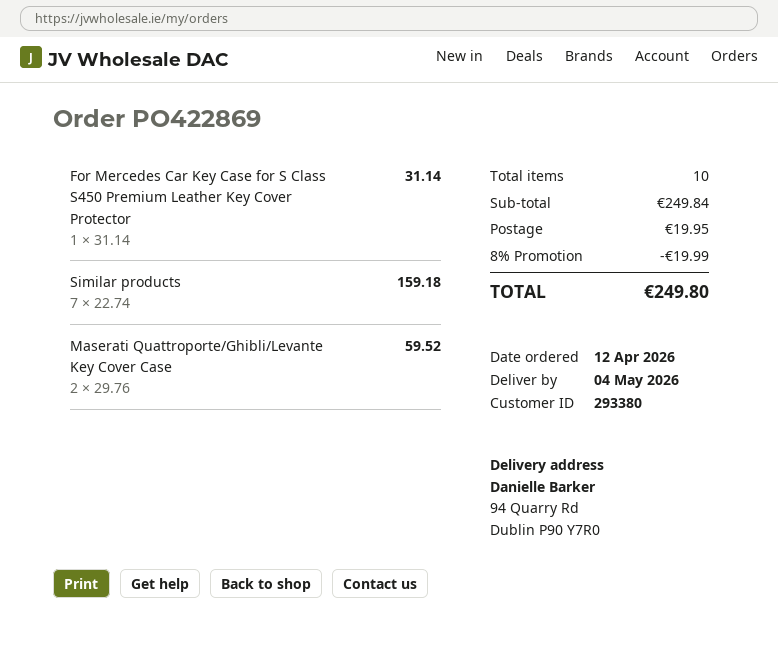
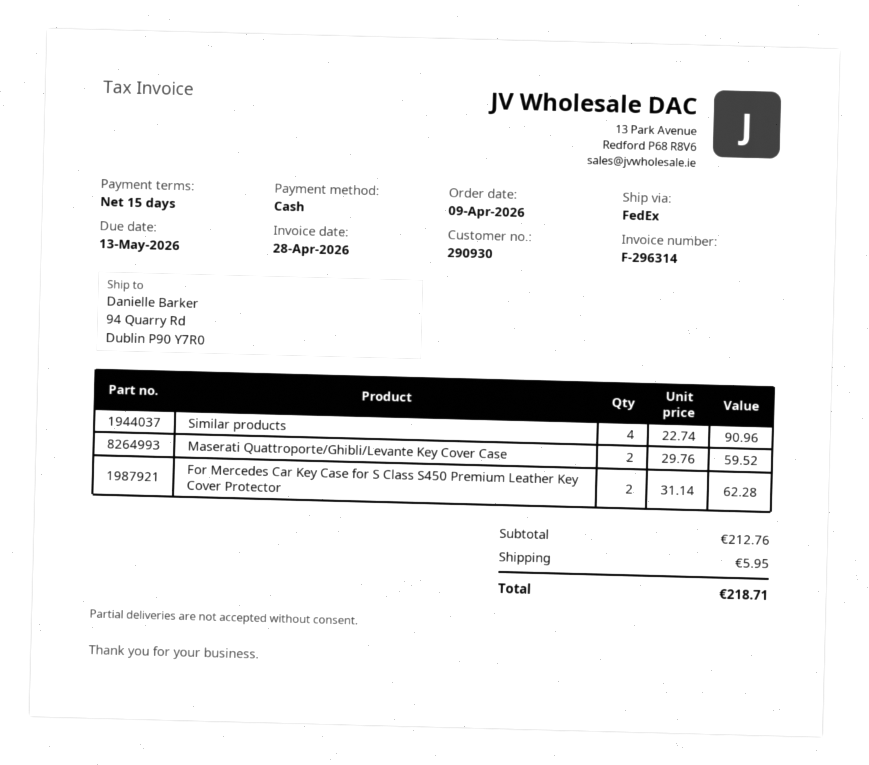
order date: 2026-04-12 -> 2026-04-09
customer number: 293380 -> 290930
For Mercedes Car Key Case for S Class S450 Premium Leather Key Cover Protector: 1 x 31.14 = 31.14 -> 2 x 31.14 = 62.28
Similar products: 7 x 22.74 = 159.18 -> 4 x 22.74 = 90.96
subtotal: 249.84 -> 212.76
discount: 8% = 19.99 -> none
shipping: 19.95 -> 5.95
total: 249.80 -> 218.71

